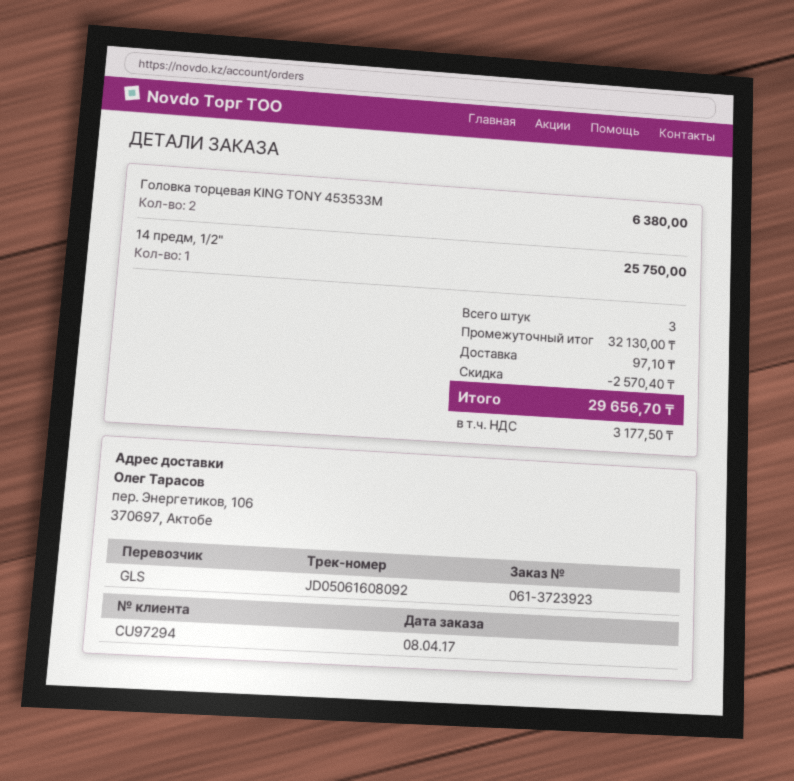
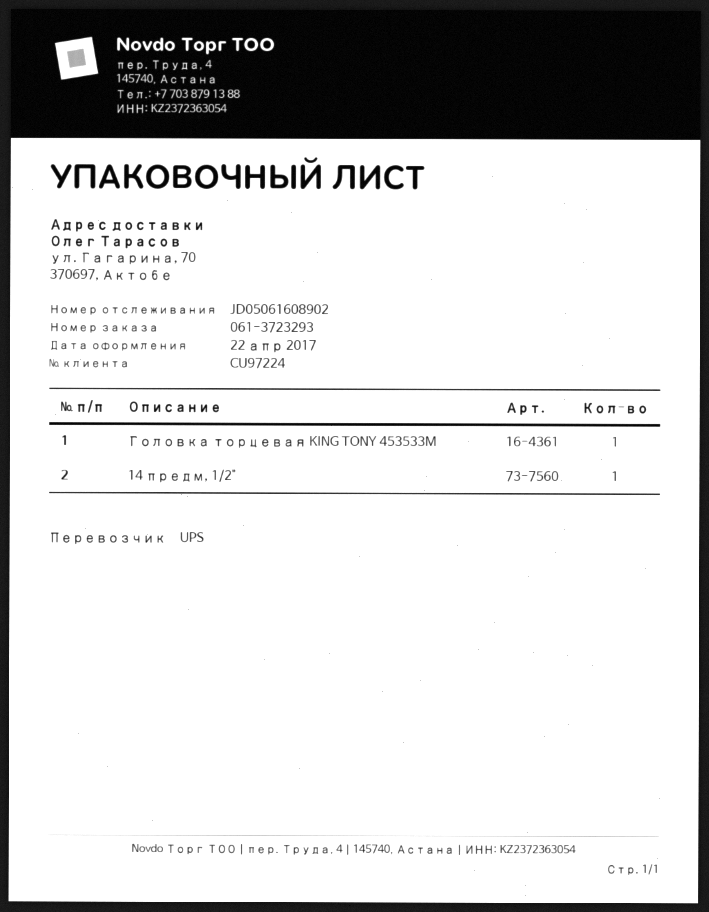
order number: 061-3723923 -> 061-3723293
order date: 2017-04-08 -> 2017-04-22
customer number: CU97294 -> CU97224
shipping method: GLS -> UPS
tracking number: JD05061608092 -> JD05061608902
ship to: пер. Энергетиков, 106, 370697, Актобе -> ул. Гагарина, 70, 370697, Актобе
Головка торцевая KING TONY 453533M: 2 -> 1

